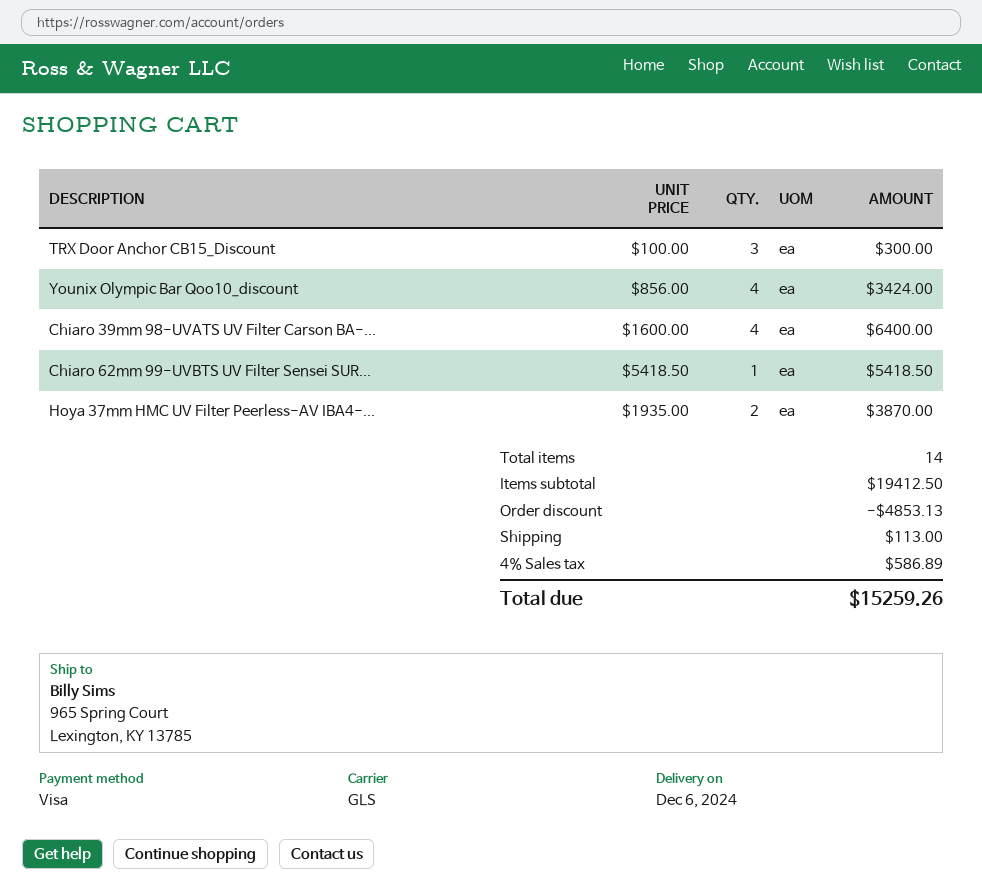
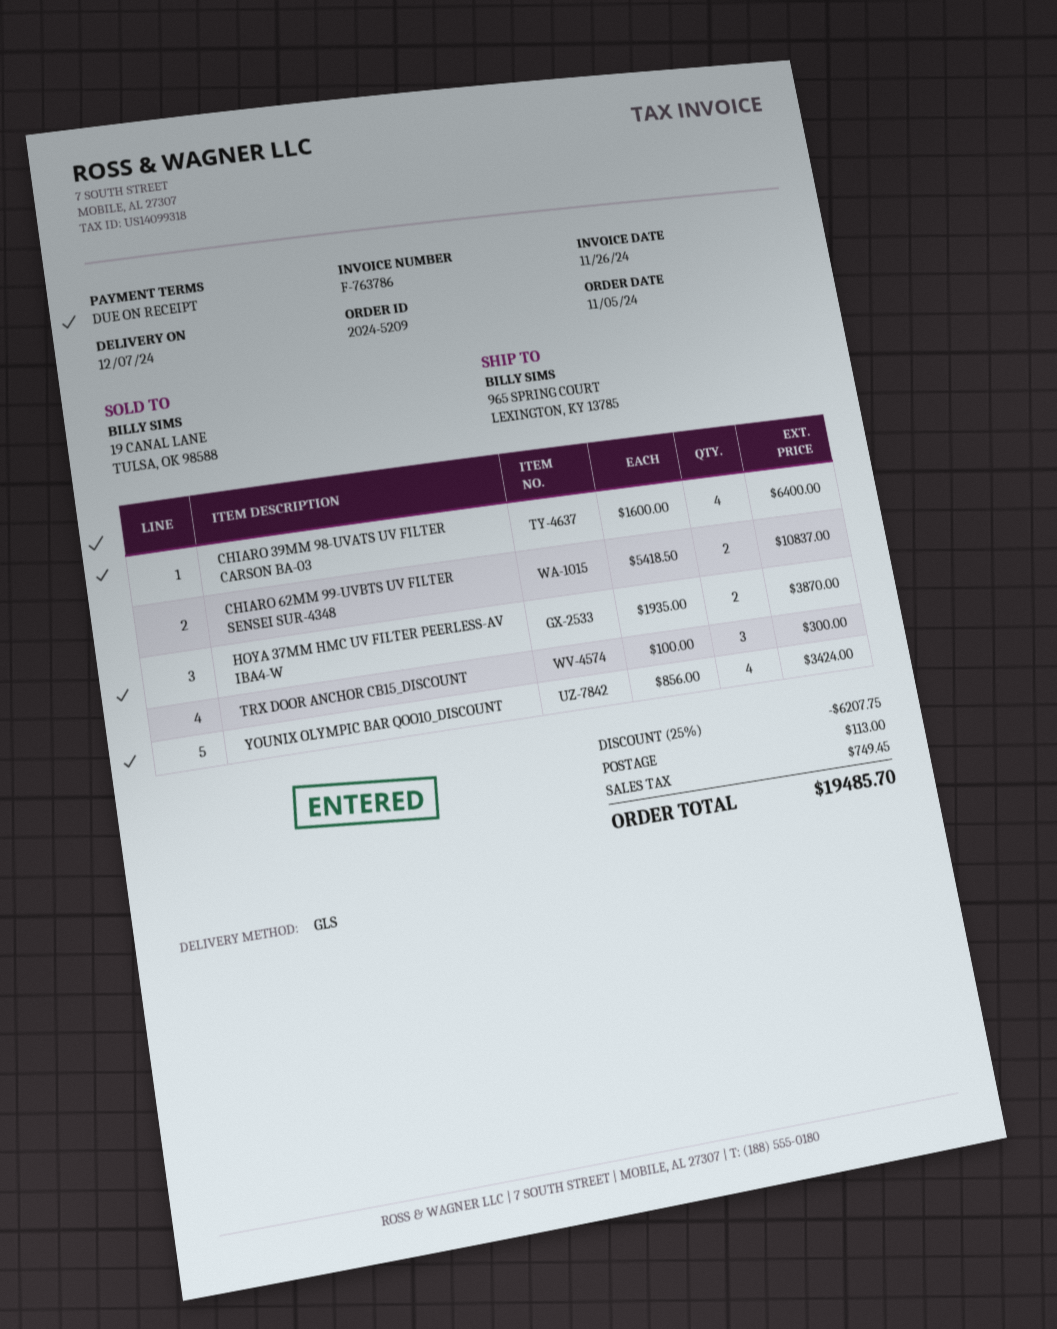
delivery date: 2024-12-06 -> 2024-12-07
Chiaro 62mm 99-UVBTS UV Filter Sensei SUR...: 1 x 5418.50 = 5418.50 -> 2 x 5418.50 = 10837.00
discount: 4853.13 -> 6207.75
tax: 586.89 -> 749.45
total: 15259.26 -> 19485.70

